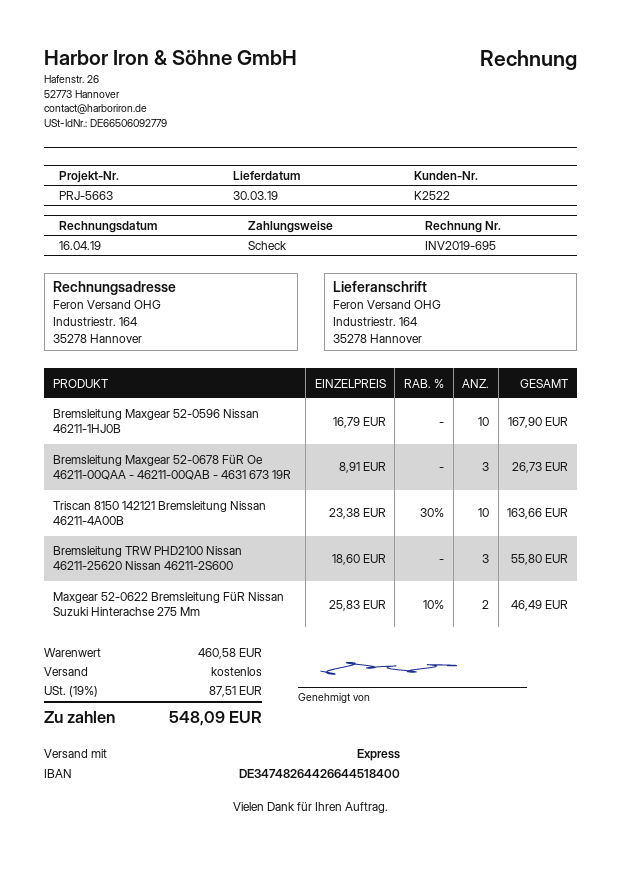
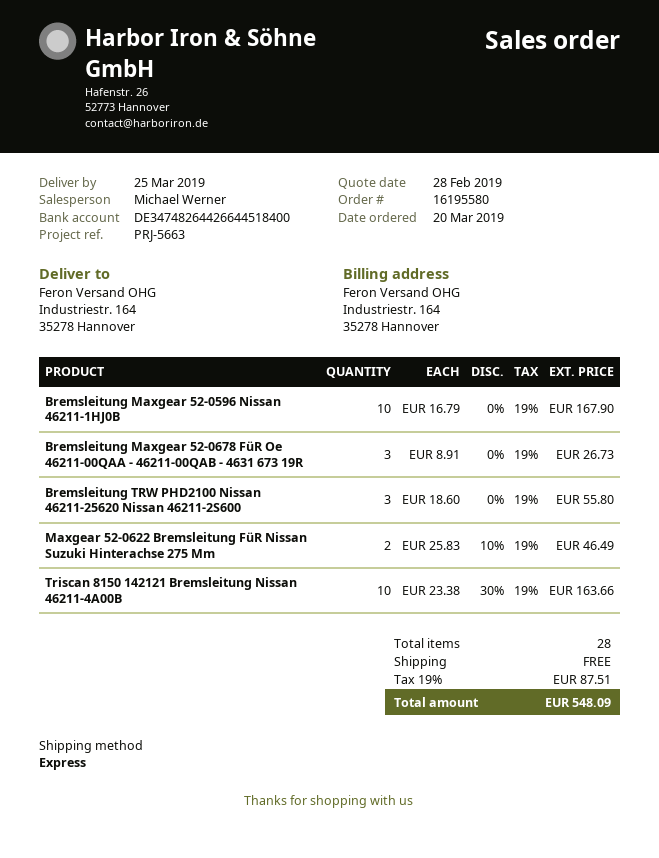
delivery date: 2019-03-30 -> 2019-03-25

